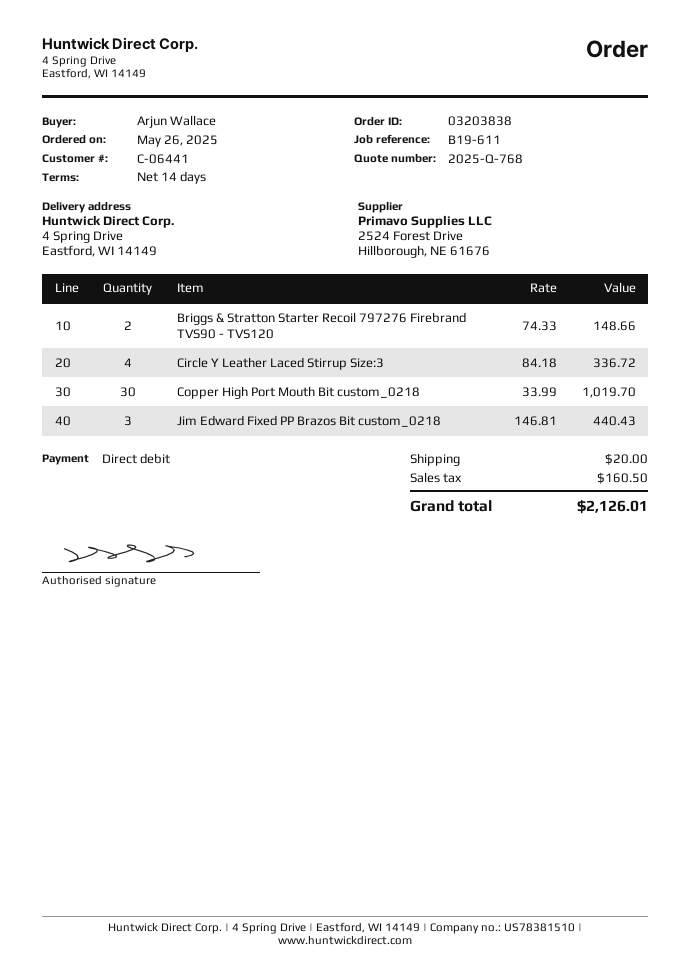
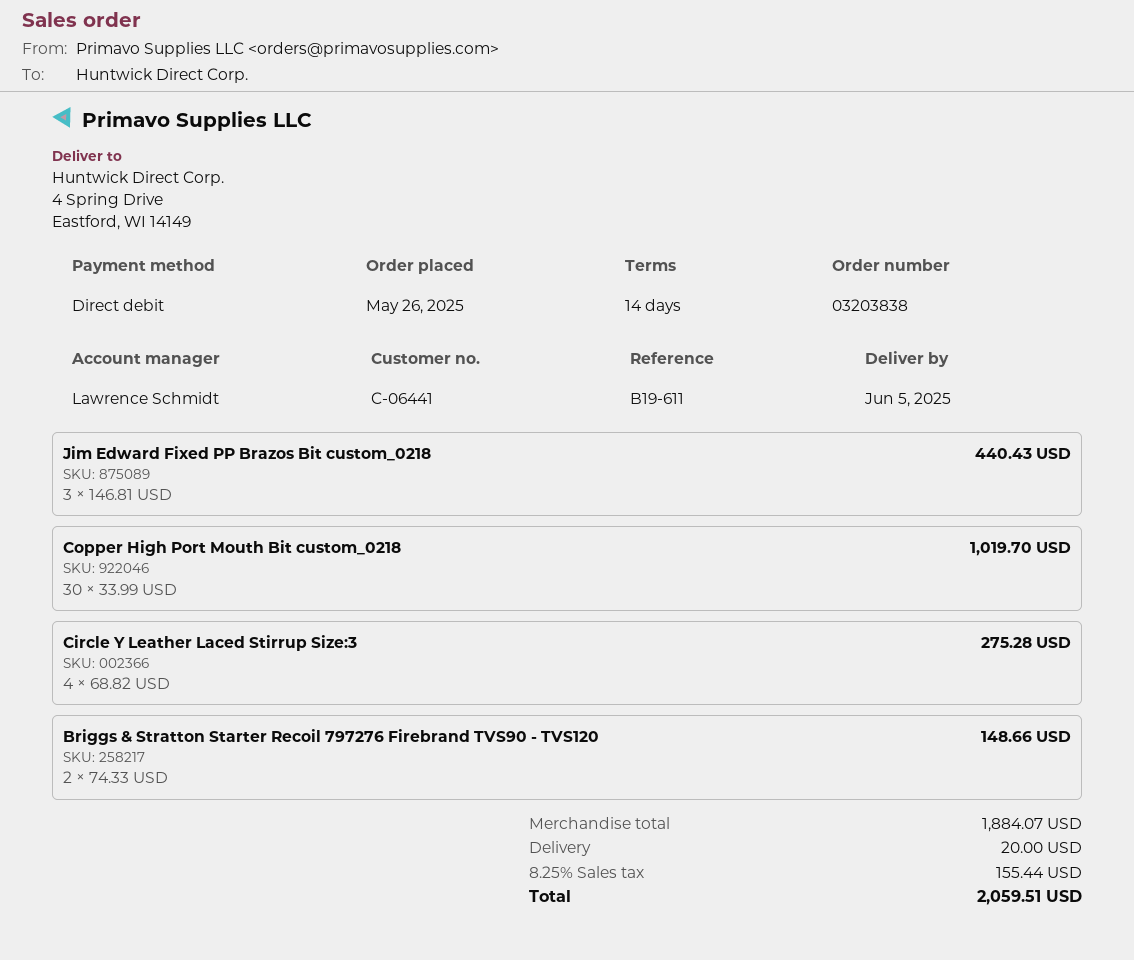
Circle Y Leather Laced Stirrup Size:3: 4 x 84.18 = 336.72 -> 4 x 68.82 = 275.28
tax: 160.50 -> 155.44
total: 2126.01 -> 2059.51

